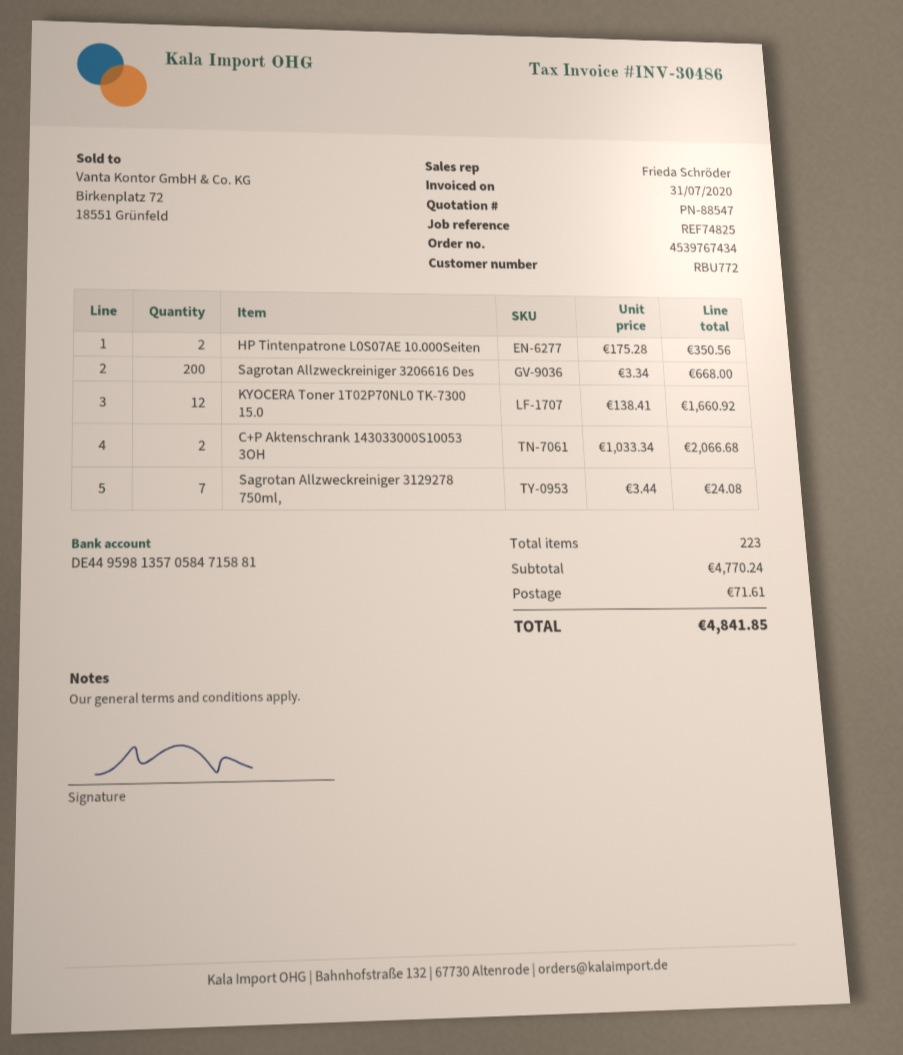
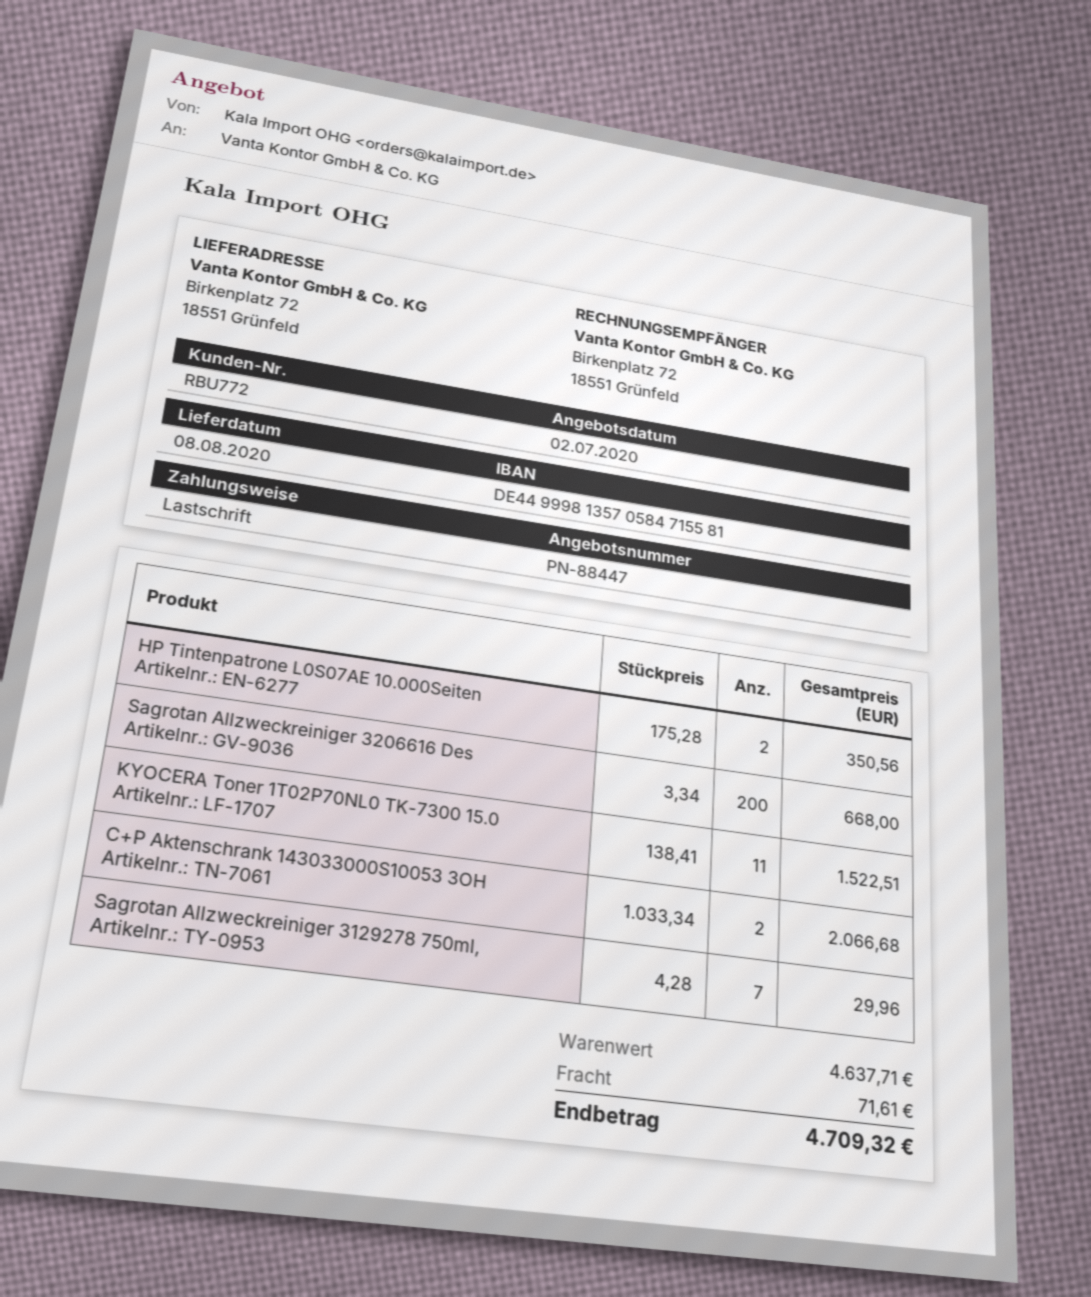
quote number: PN-88547 -> PN-88447
bank account: DE44959813570584715881 -> DE44999813570584715581
KYOCERA Toner 1T02P70NL0 TK-7300 15.0: 12 x 138.41 = 1660.92 -> 11 x 138.41 = 1522.51
Sagrotan Allzweckreiniger 3129278 750ml,: 7 x 3.44 = 24.08 -> 7 x 4.28 = 29.96
subtotal: 4770.24 -> 4637.71
total: 4841.85 -> 4709.32

